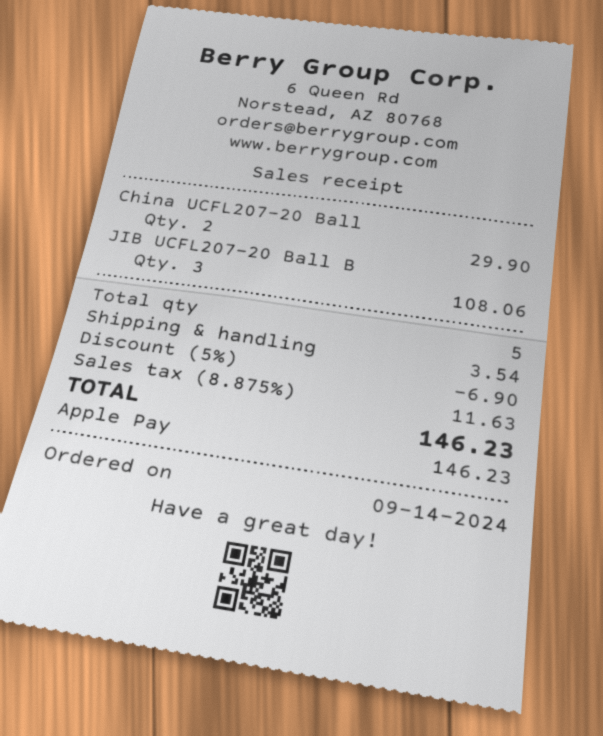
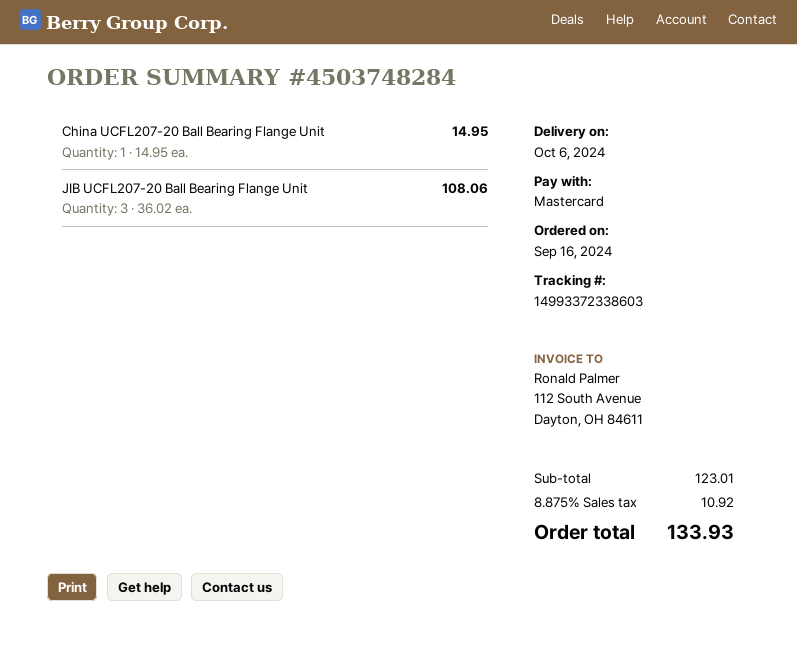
order date: 2024-09-14 -> 2024-09-16
payment method: Apple Pay -> Mastercard
China UCFL207-20 Ball: 2 for 29.90 -> 1 for 14.95
discount: 5% = 6.90 -> none
shipping: 3.54 -> none
tax: 8.875% = 11.63 -> 8.875% = 10.92
total: 146.23 -> 133.93

